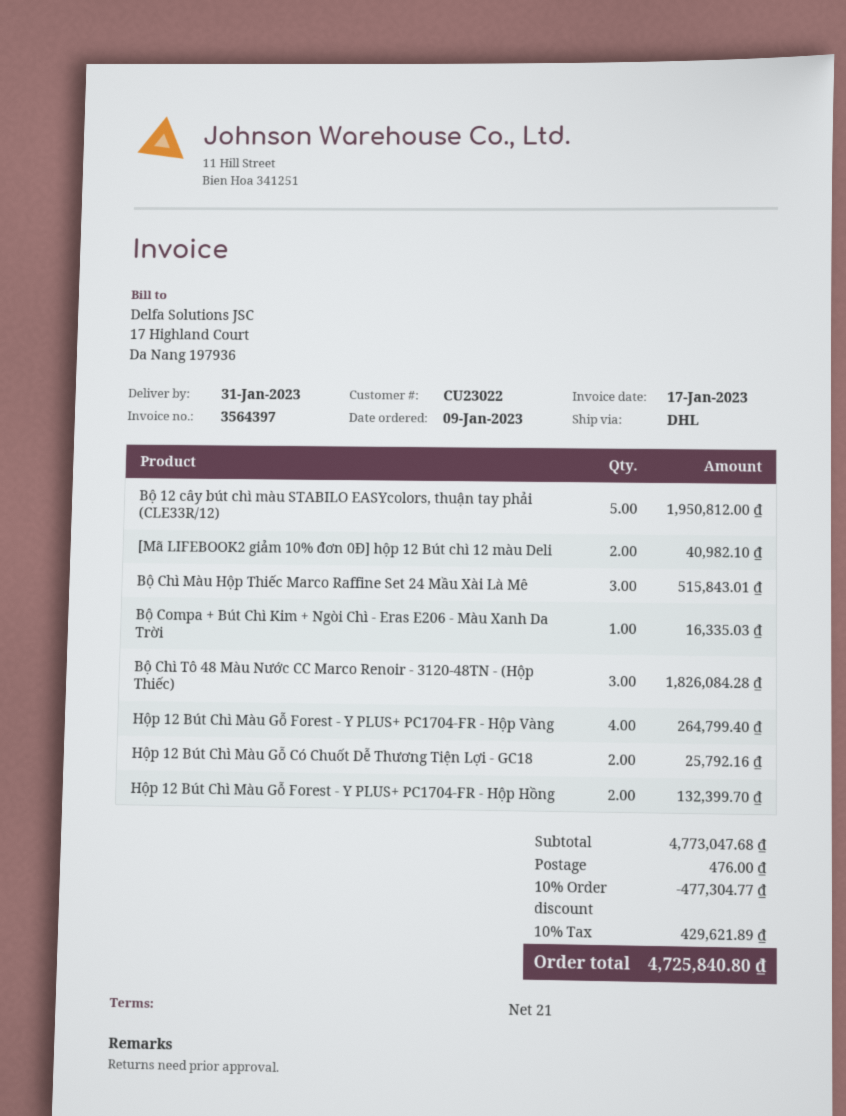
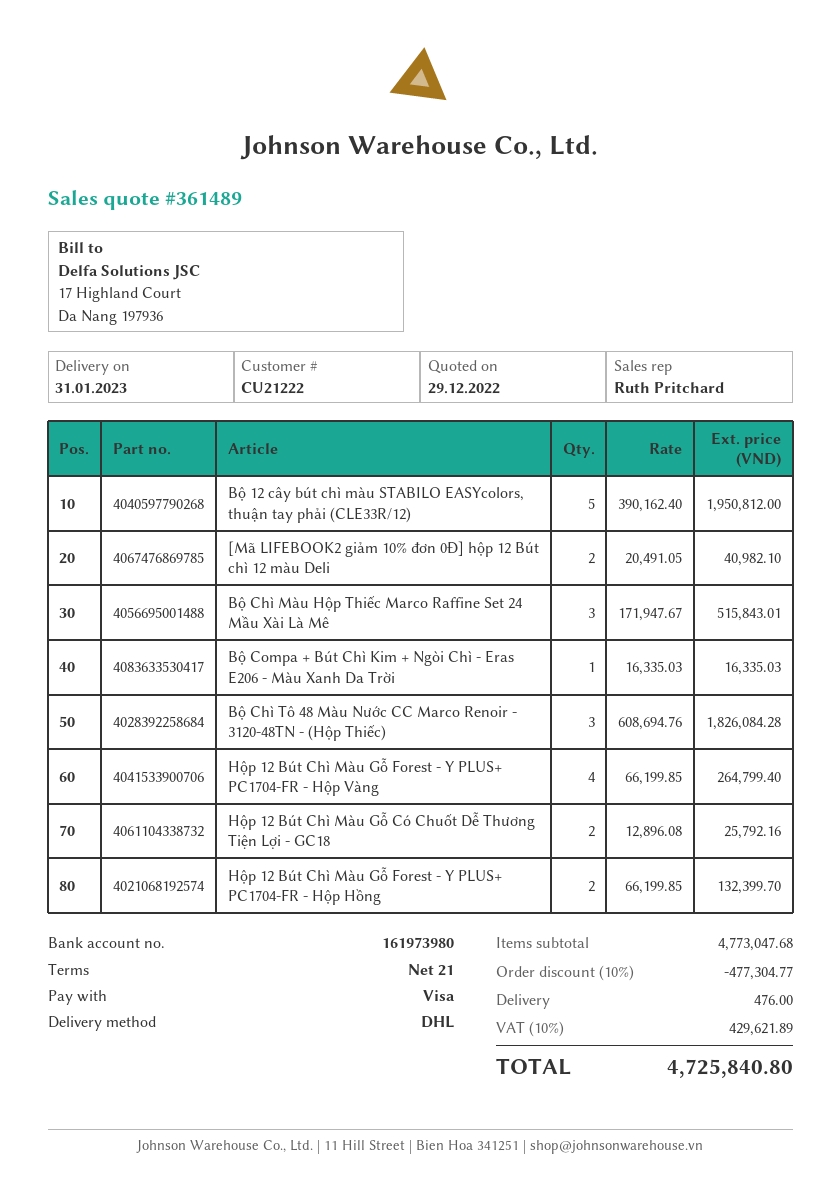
customer number: CU23022 -> CU21222

